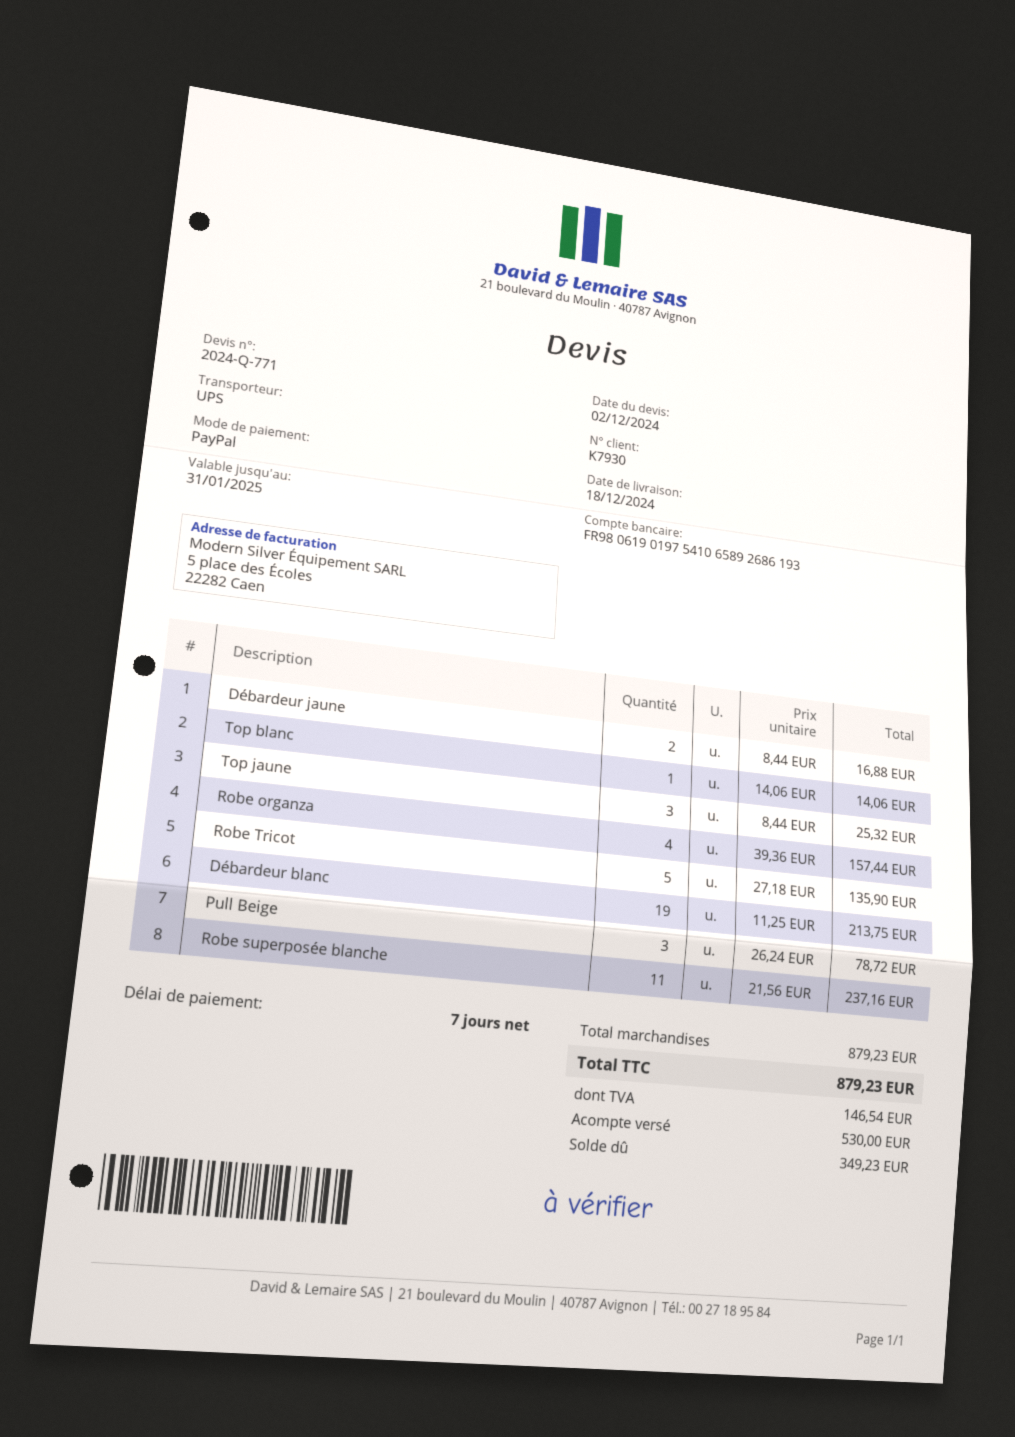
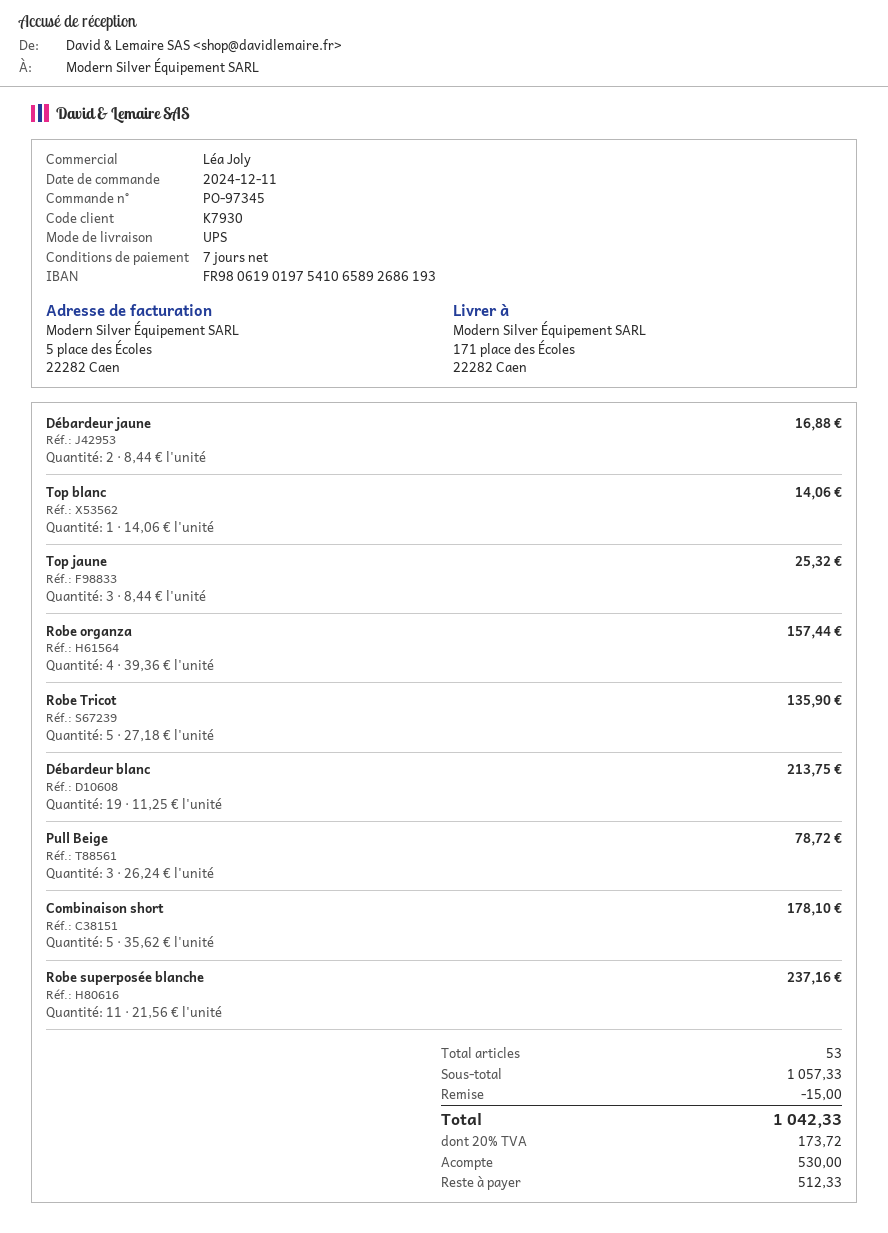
Combinaison short: none -> 5 x 35.62 = 178.10
subtotal: 879.23 -> 1057.33
discount: none -> 15.00
tax: 146.54 -> 173.72
total: 879.23 -> 1042.33
balance: 349.23 -> 512.33

